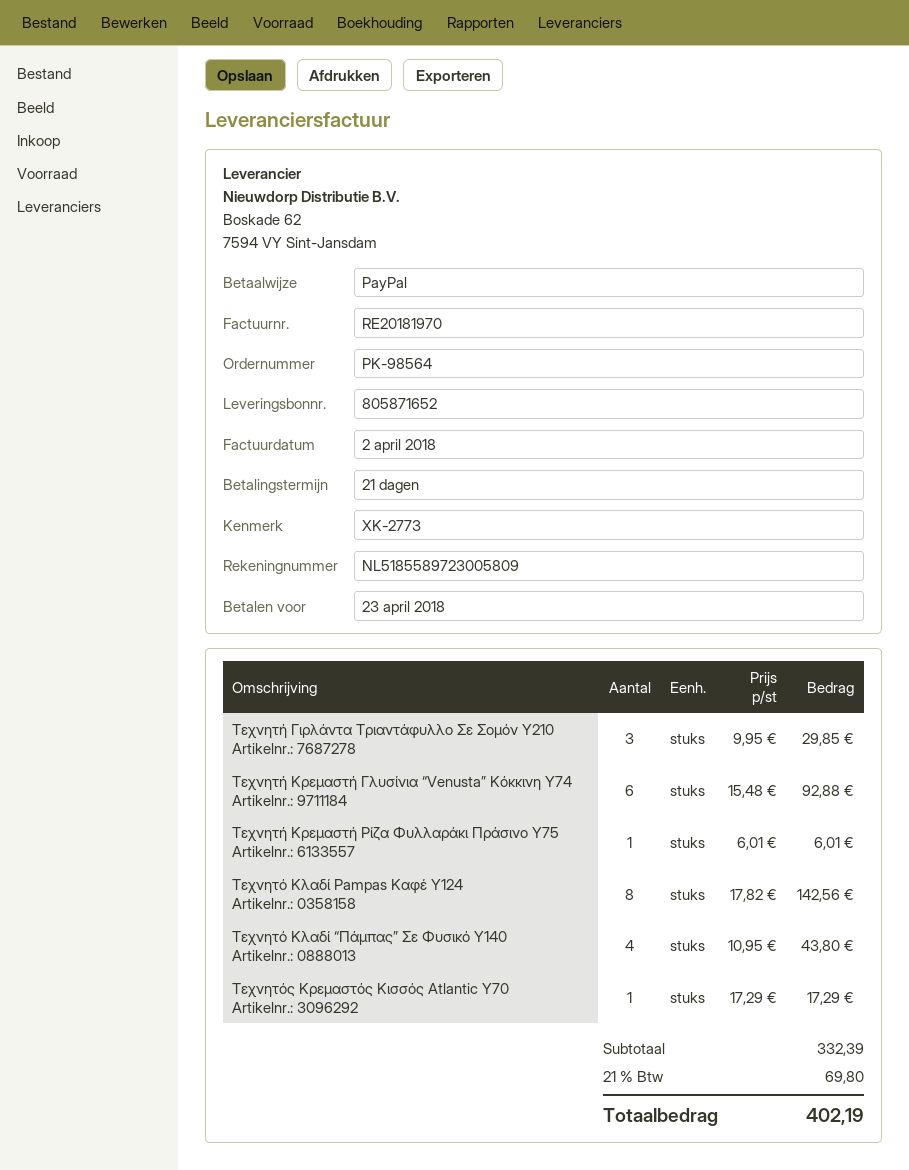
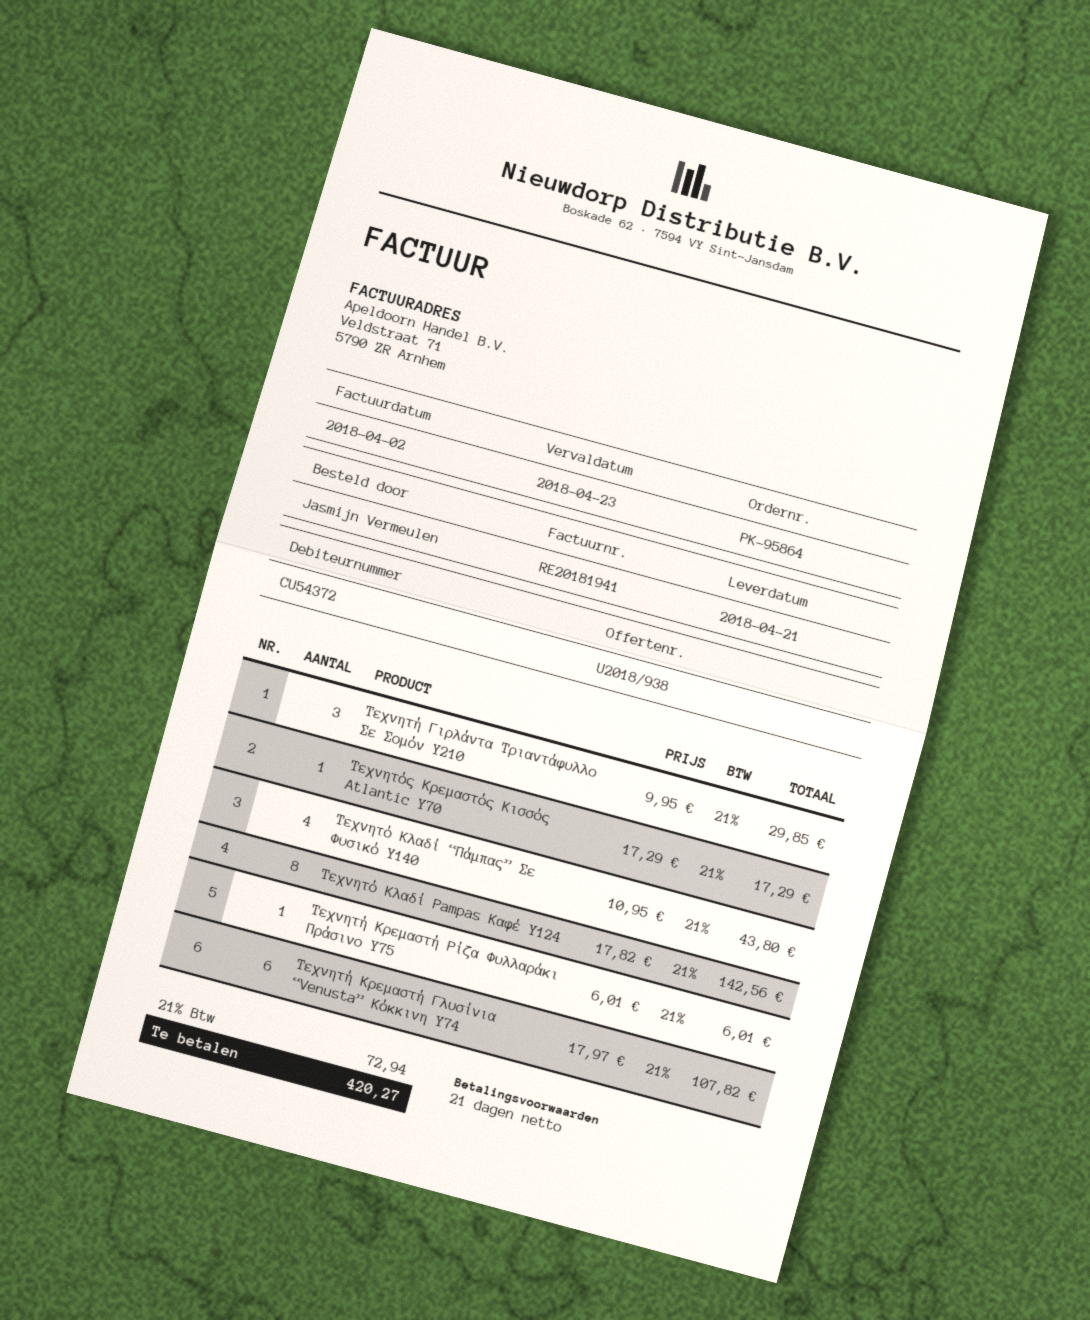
order number: PK-98564 -> PK-95864
invoice number: RE20181970 -> RE20181941
Τεχνητή Κρεμαστή Γλυσίνια “Venusta” Κόκκινη Υ74: 6 x 15.48 = 92.88 -> 6 x 17.97 = 107.82
tax: 21% = 69.80 -> 21% = 72.94
total: 402.19 -> 420.27

